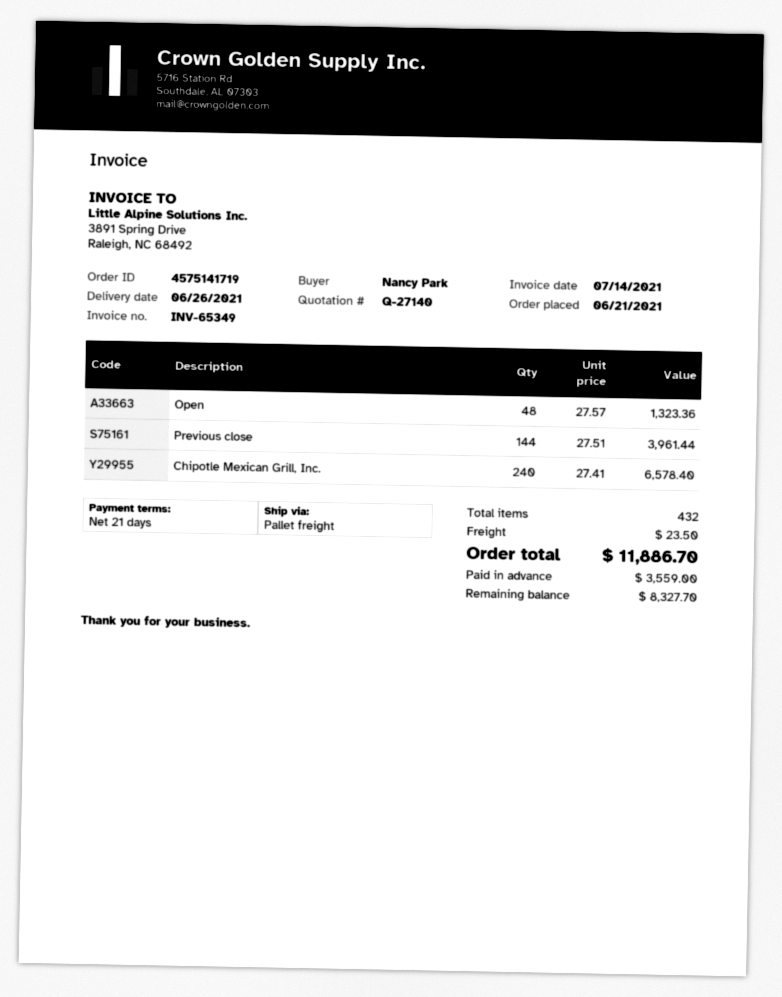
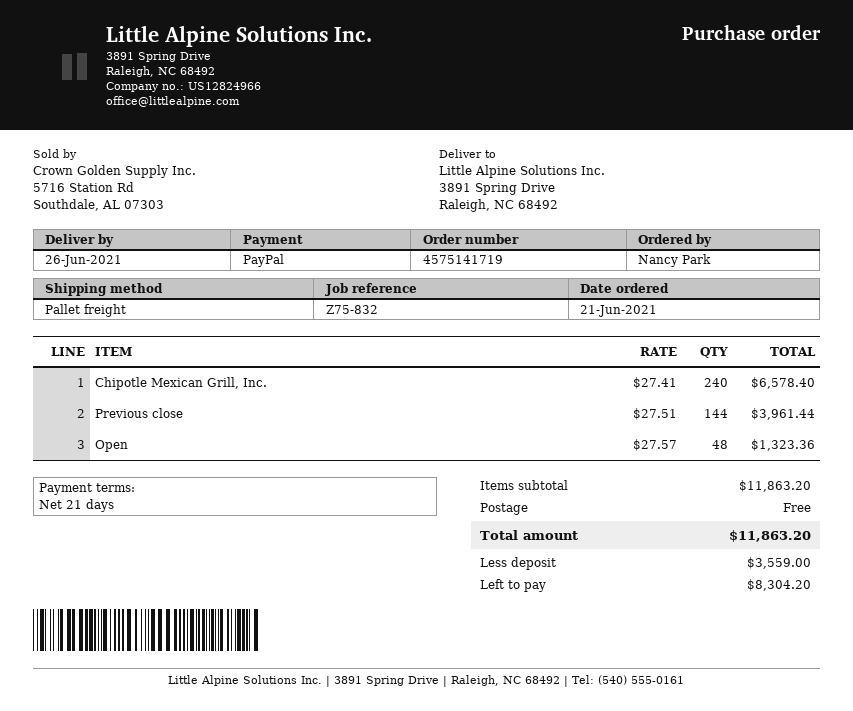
shipping: 23.50 -> 0.00
total: 11886.70 -> 11863.20
balance: 8327.70 -> 8304.20

